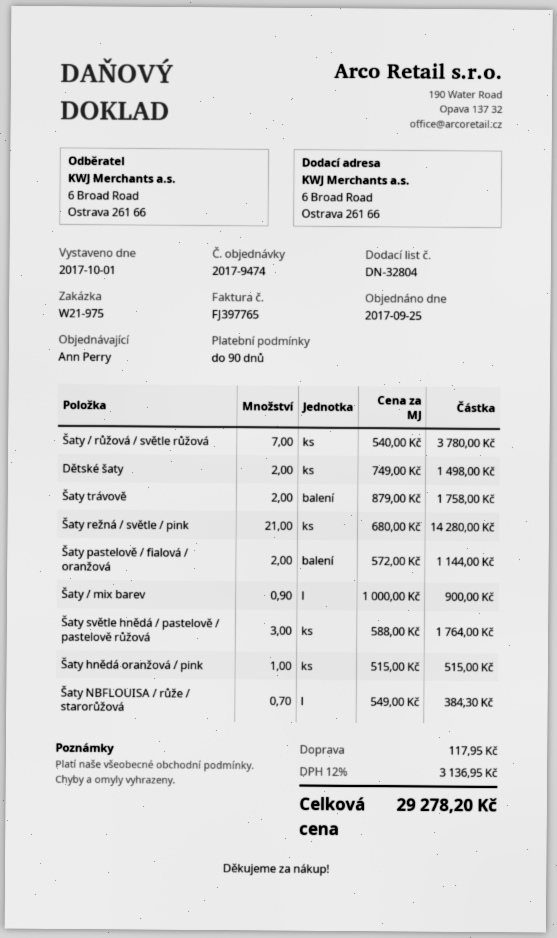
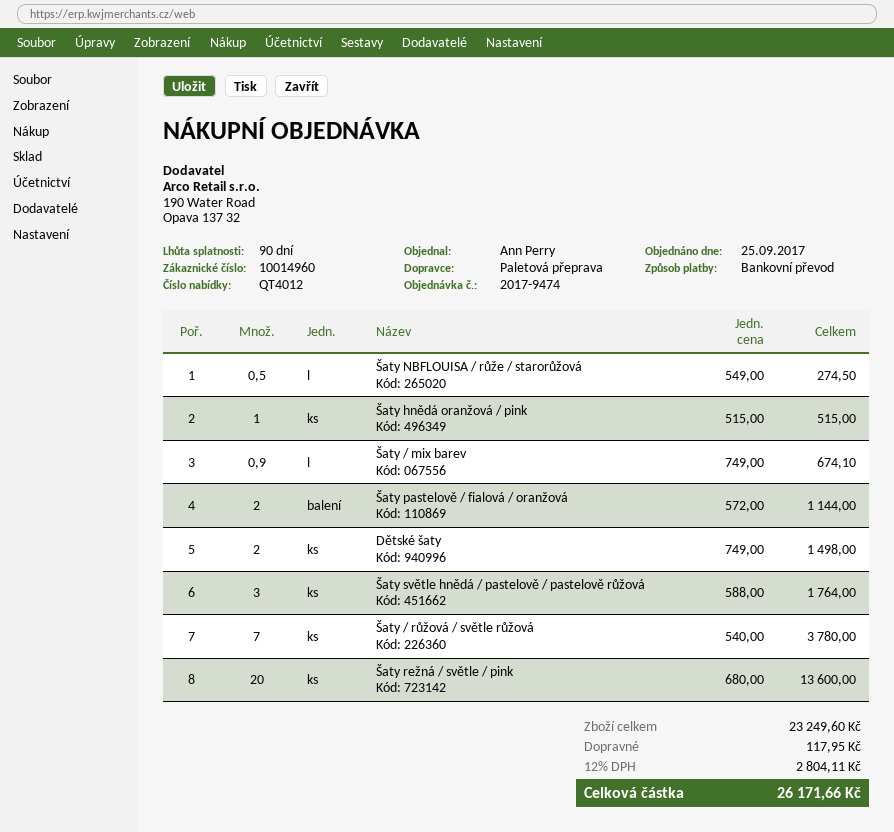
Šaty trávově: 2 x 879.00 = 1758.00 -> none
Šaty režná / světle / pink: 21 x 680.00 = 14280.00 -> 20 x 680.00 = 13600.00
Šaty / mix barev: 0.9 x 1000.00 = 900.00 -> 0.9 x 749.00 = 674.10
Šaty NBFLOUISA / růže / starorůžová: 0.7 x 549.00 = 384.30 -> 0.5 x 549.00 = 274.50
tax: 12% = 3136.95 -> 12% = 2804.11
total: 29278.20 -> 26171.66

